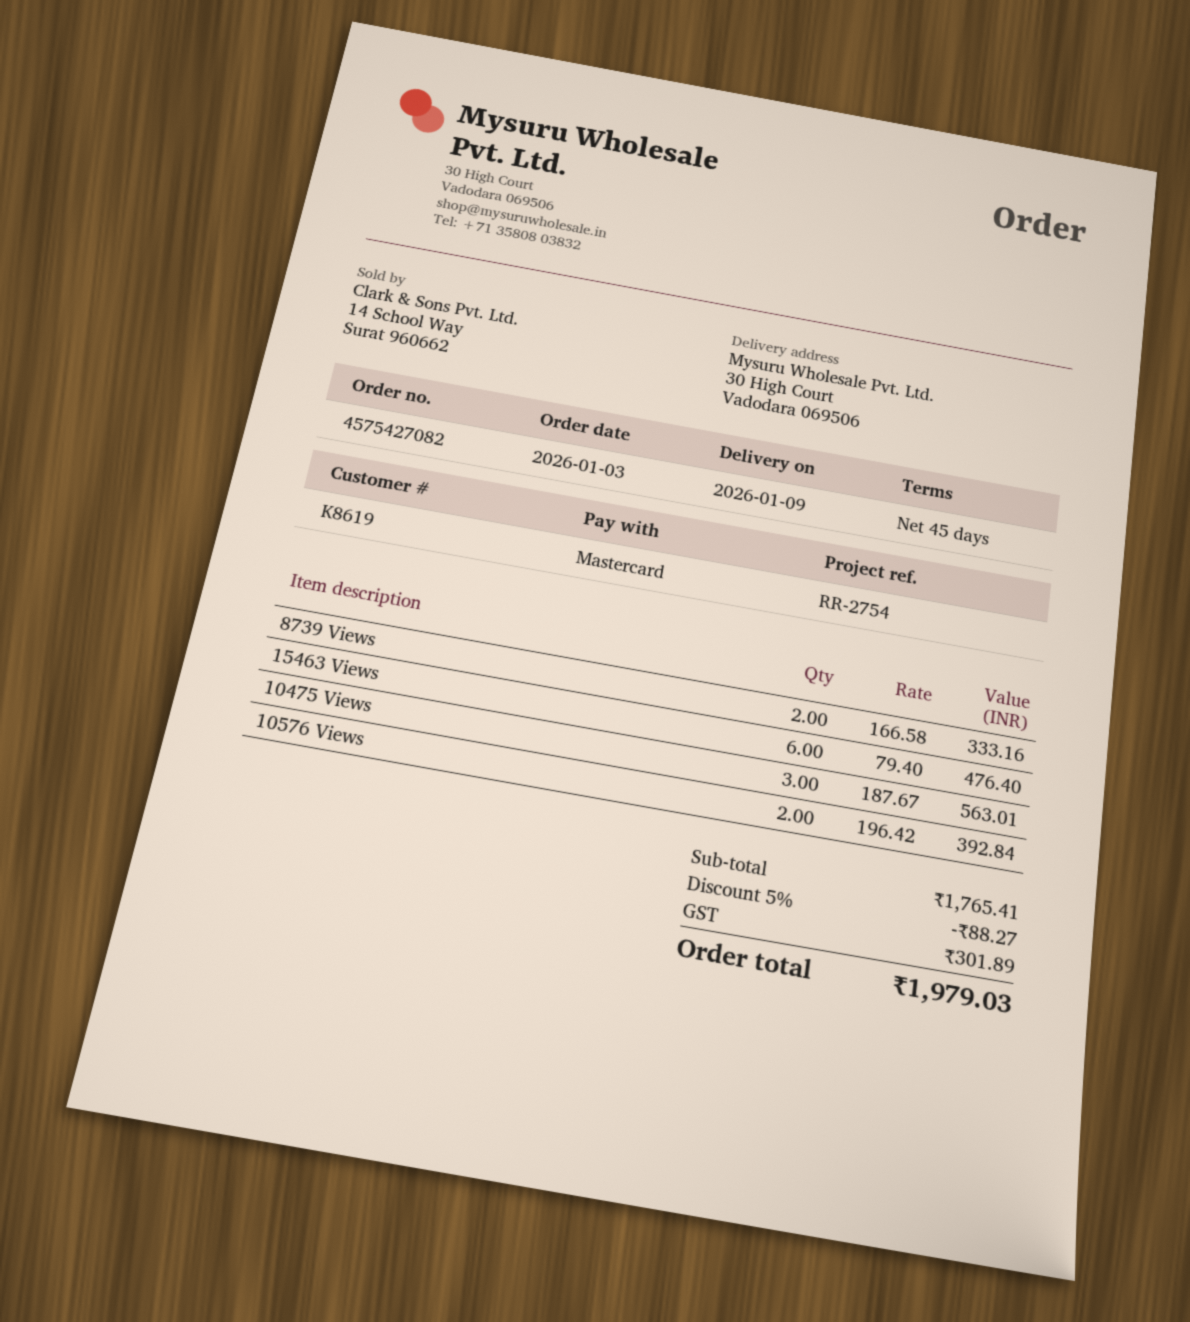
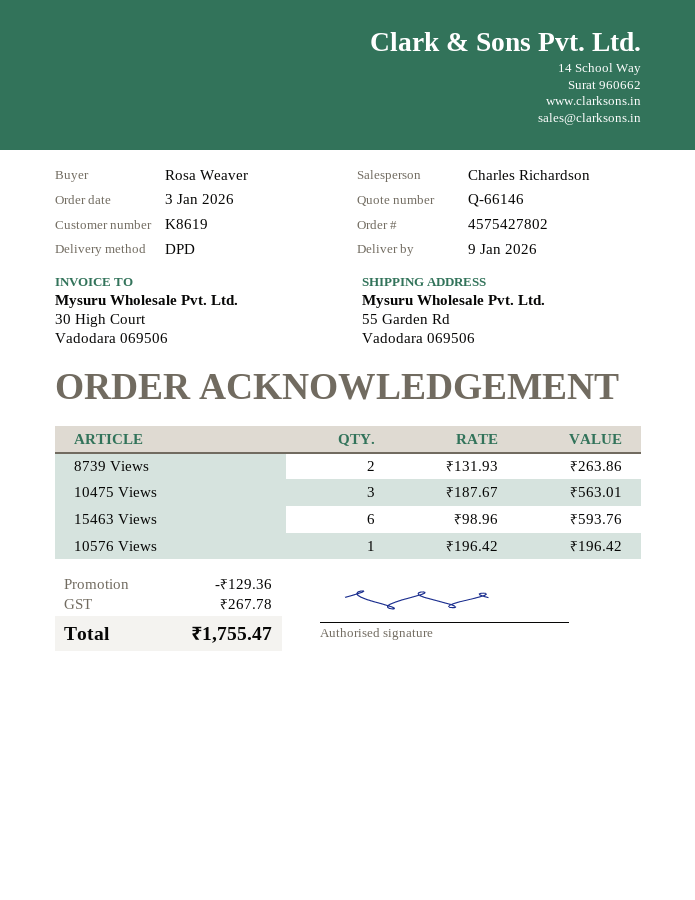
order number: 4575427082 -> 4575427802
ship to: 30 High Court, Vadodara 069506 -> 55 Garden Rd, Vadodara 069506
8739 Views: 2 x 166.58 = 333.16 -> 2 x 131.93 = 263.86
15463 Views: 6 x 79.40 = 476.40 -> 6 x 98.96 = 593.76
10576 Views: 2 x 196.42 = 392.84 -> 1 x 196.42 = 196.42
discount: 88.27 -> 129.36
tax: 301.89 -> 267.78
total: 1979.03 -> 1755.47

